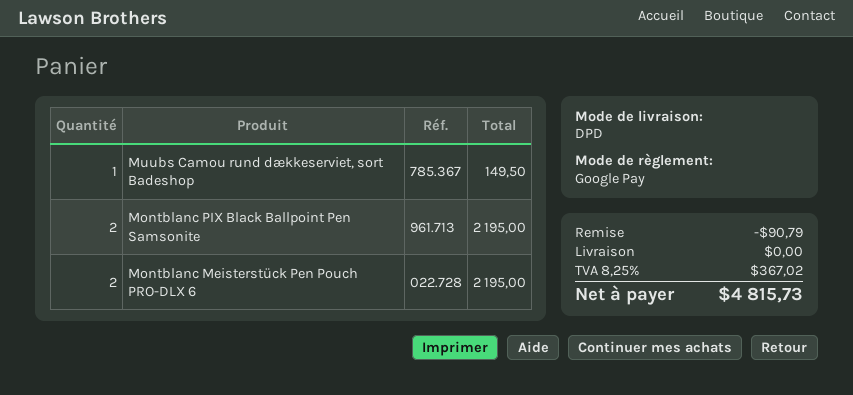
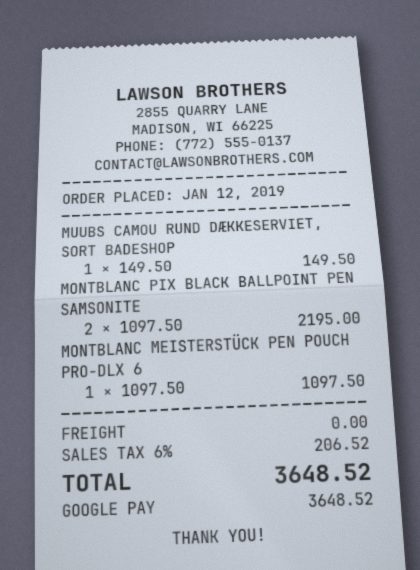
Montblanc Meisterstück Pen Pouch PRO-DLX 6: 2 for 2195.00 -> 1 for 1097.50
discount: 90.79 -> none
tax: 8.25% = 367.02 -> 6% = 206.52
total: 4815.73 -> 3648.52

